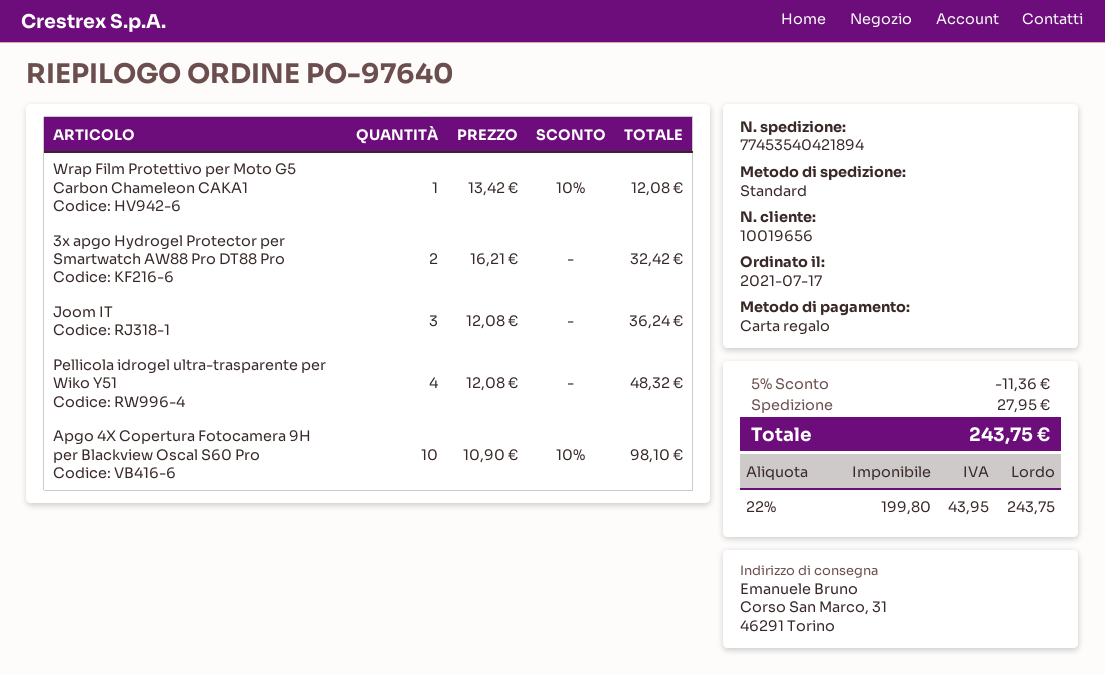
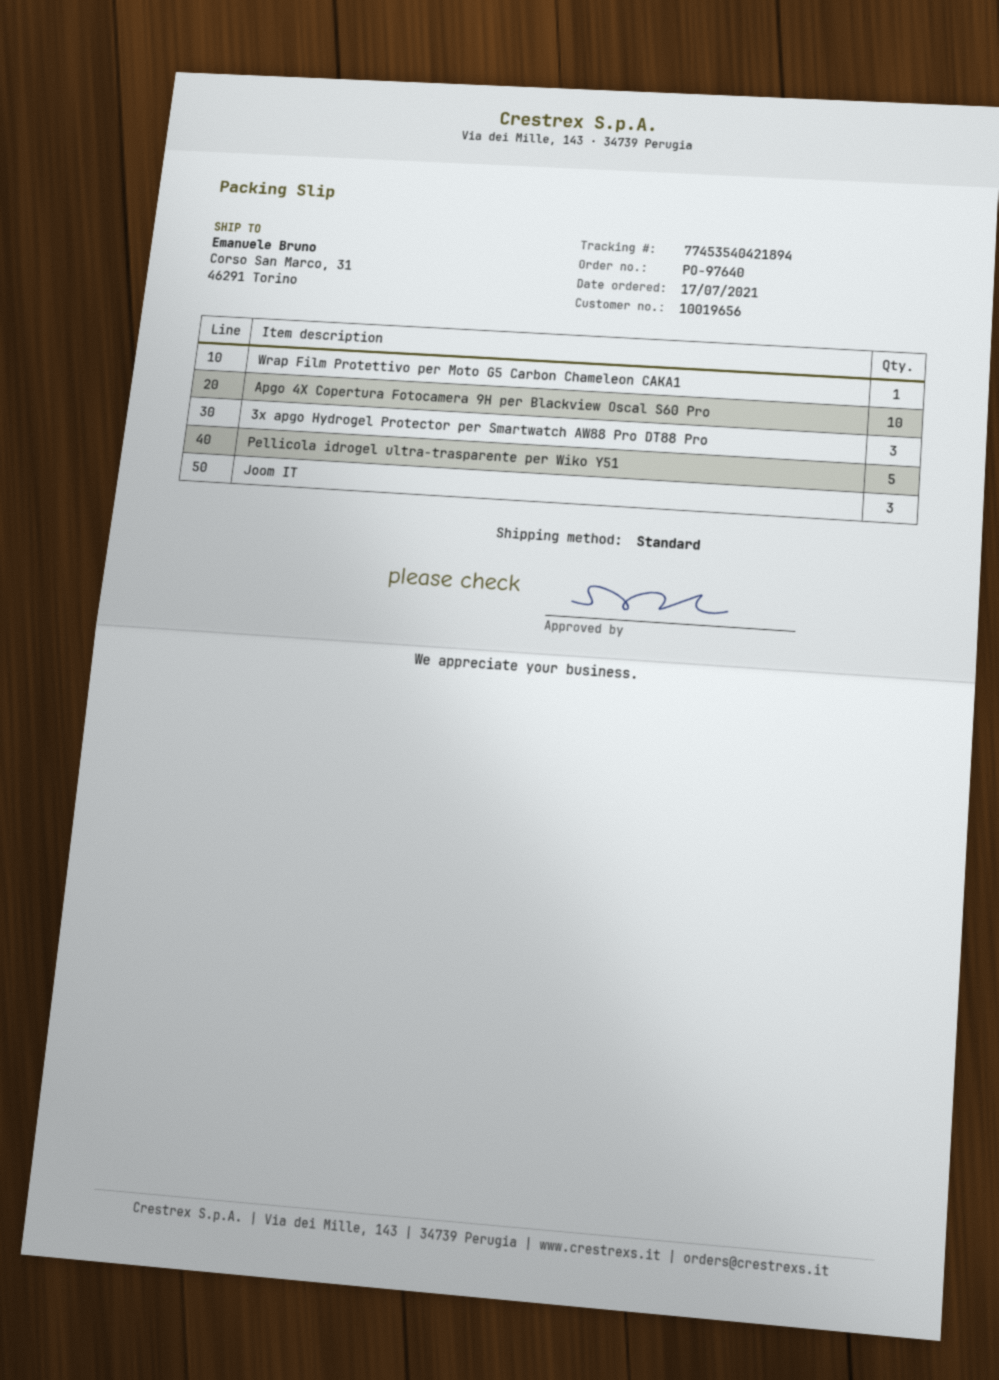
3x apgo Hydrogel Protector per Smartwatch AW88 Pro DT88 Pro: 2 -> 3
Pellicola idrogel ultra-trasparente per Wiko Y51: 4 -> 5

